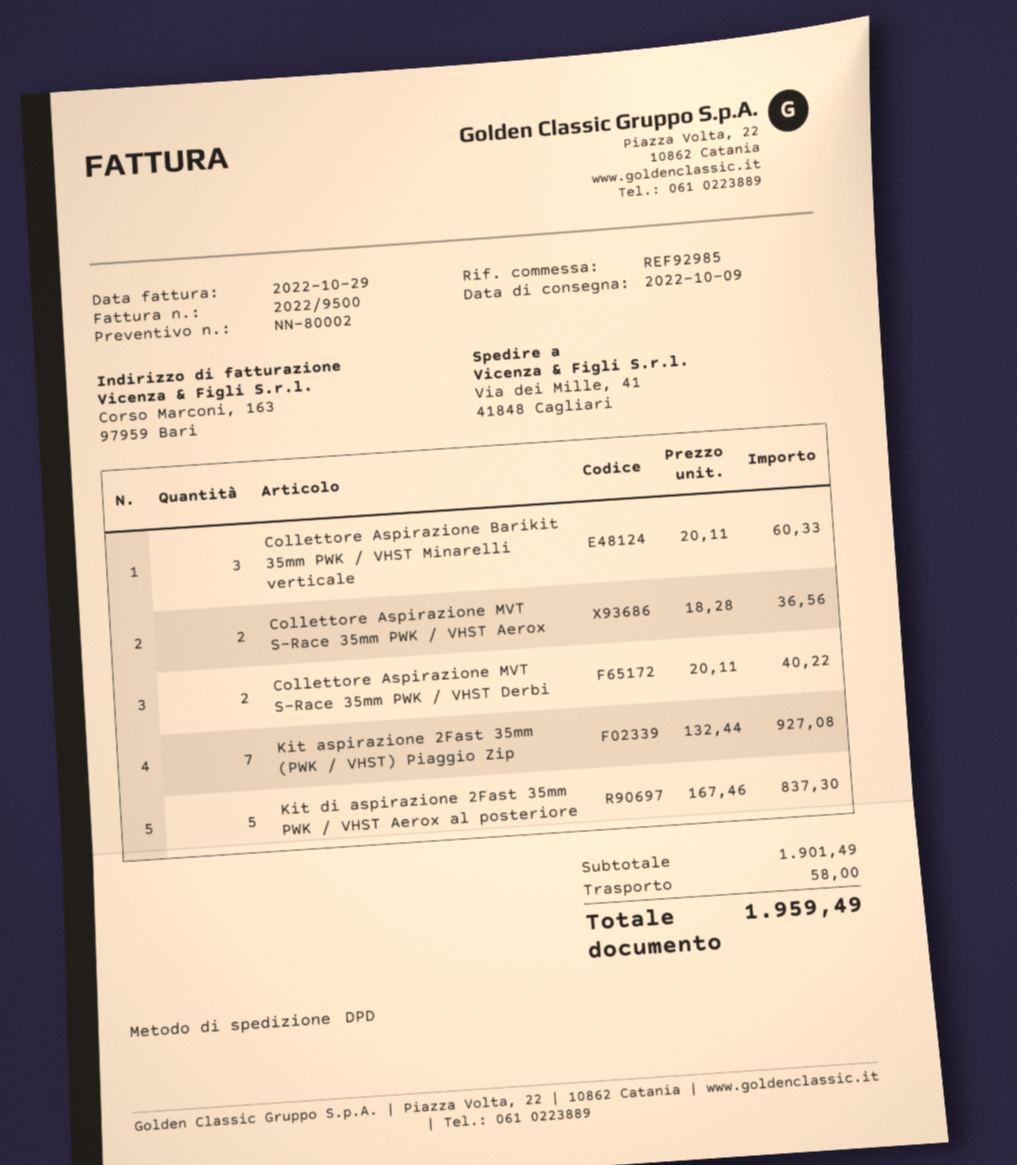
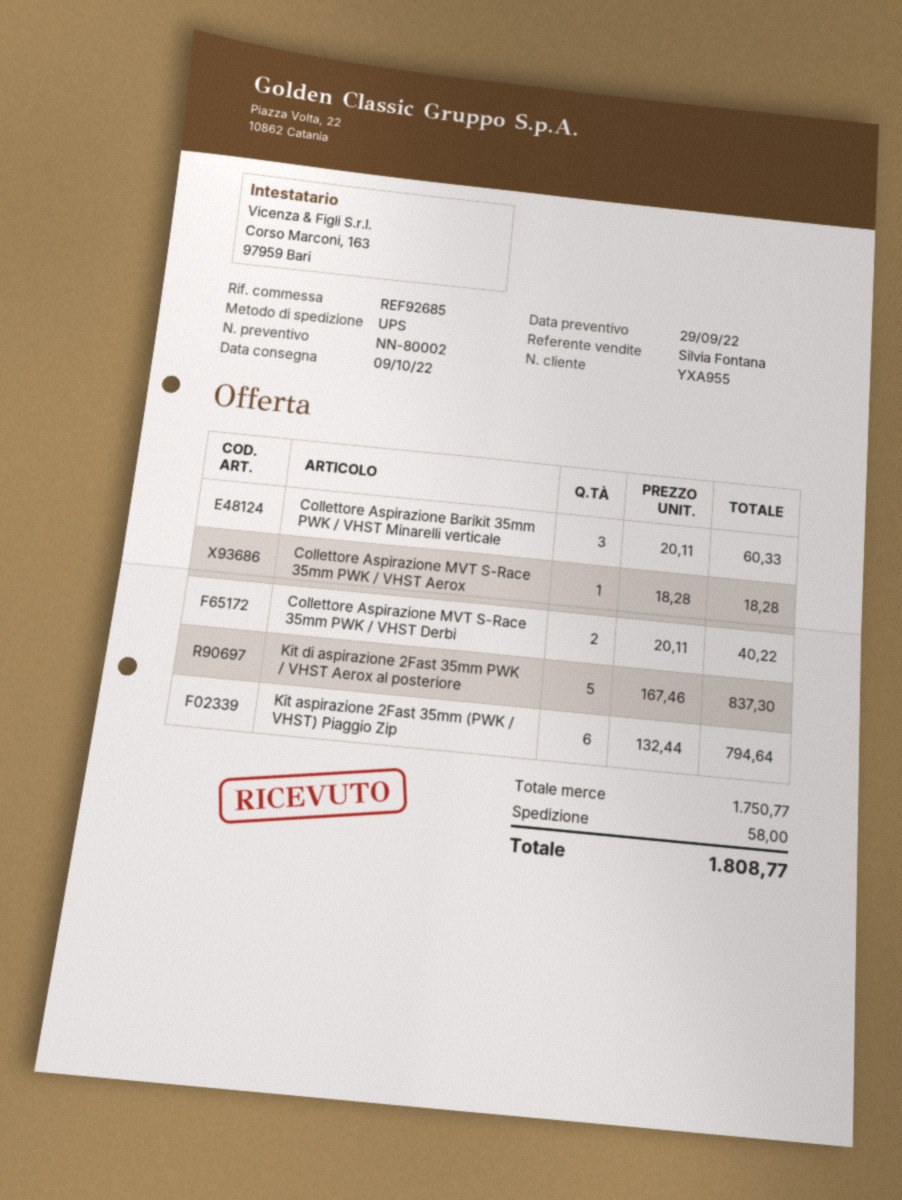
reference: REF92985 -> REF92685
shipping method: DPD -> UPS
Collettore Aspirazione MVT S-Race 35mm PWK / VHST Aerox: 2 x 18.28 = 36.56 -> 1 x 18.28 = 18.28
Kit aspirazione 2Fast 35mm (PWK / VHST) Piaggio Zip: 7 x 132.44 = 927.08 -> 6 x 132.44 = 794.64
subtotal: 1901.49 -> 1750.77
total: 1959.49 -> 1808.77

